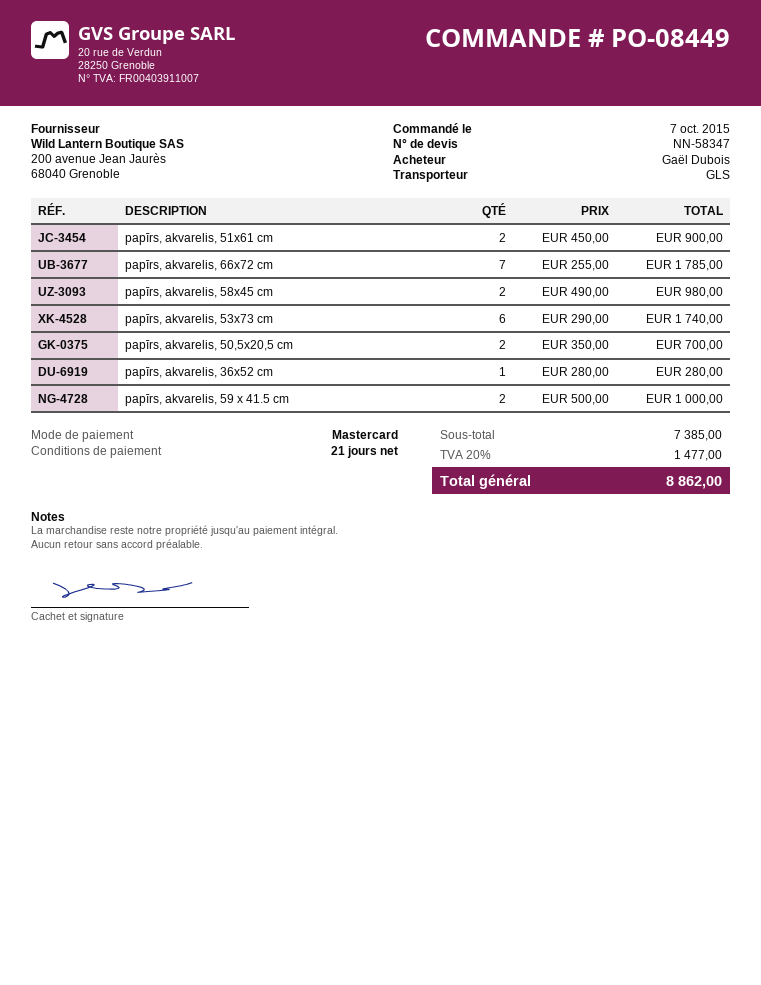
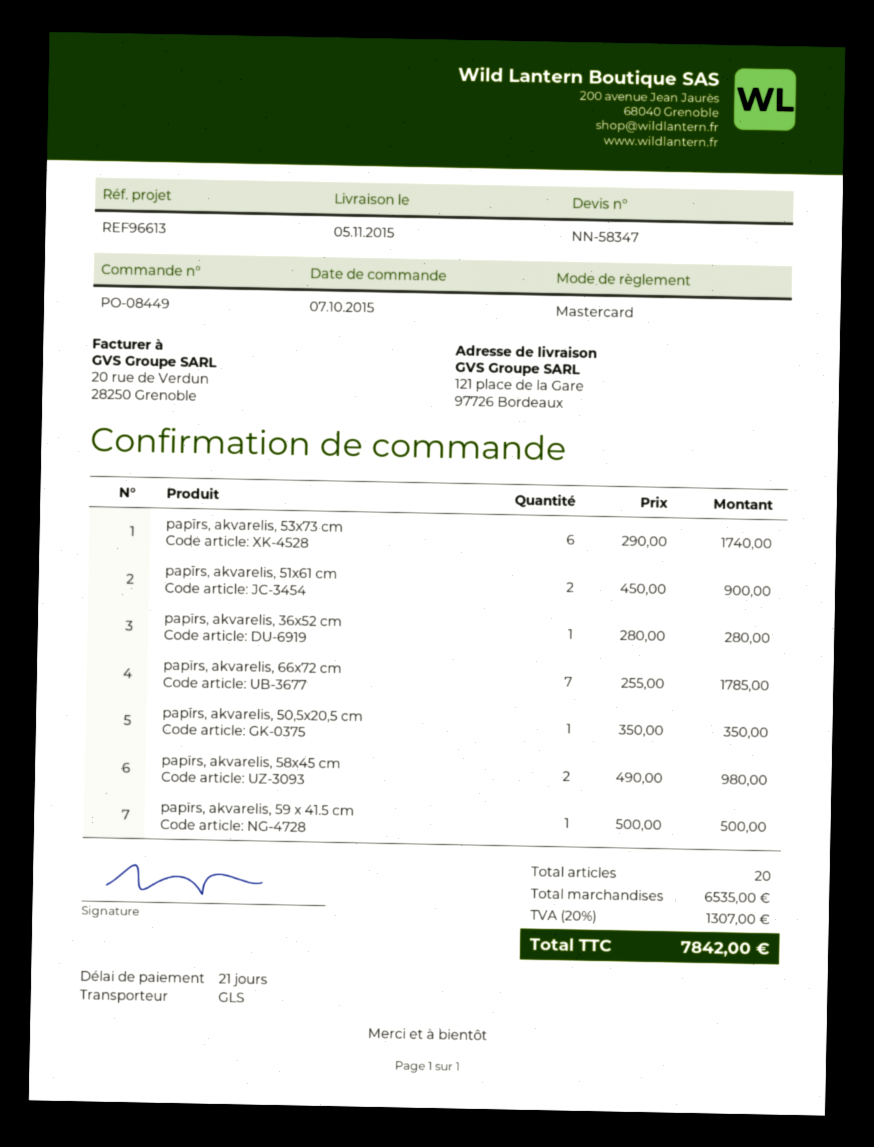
papīrs, akvarelis, 50,5x20,5 cm: 2 x 350.00 = 700.00 -> 1 x 350.00 = 350.00
papīrs, akvarelis, 59 x 41.5 cm: 2 x 500.00 = 1000.00 -> 1 x 500.00 = 500.00
subtotal: 7385.00 -> 6535.00
tax: 20% = 1477.00 -> 20% = 1307.00
total: 8862.00 -> 7842.00

